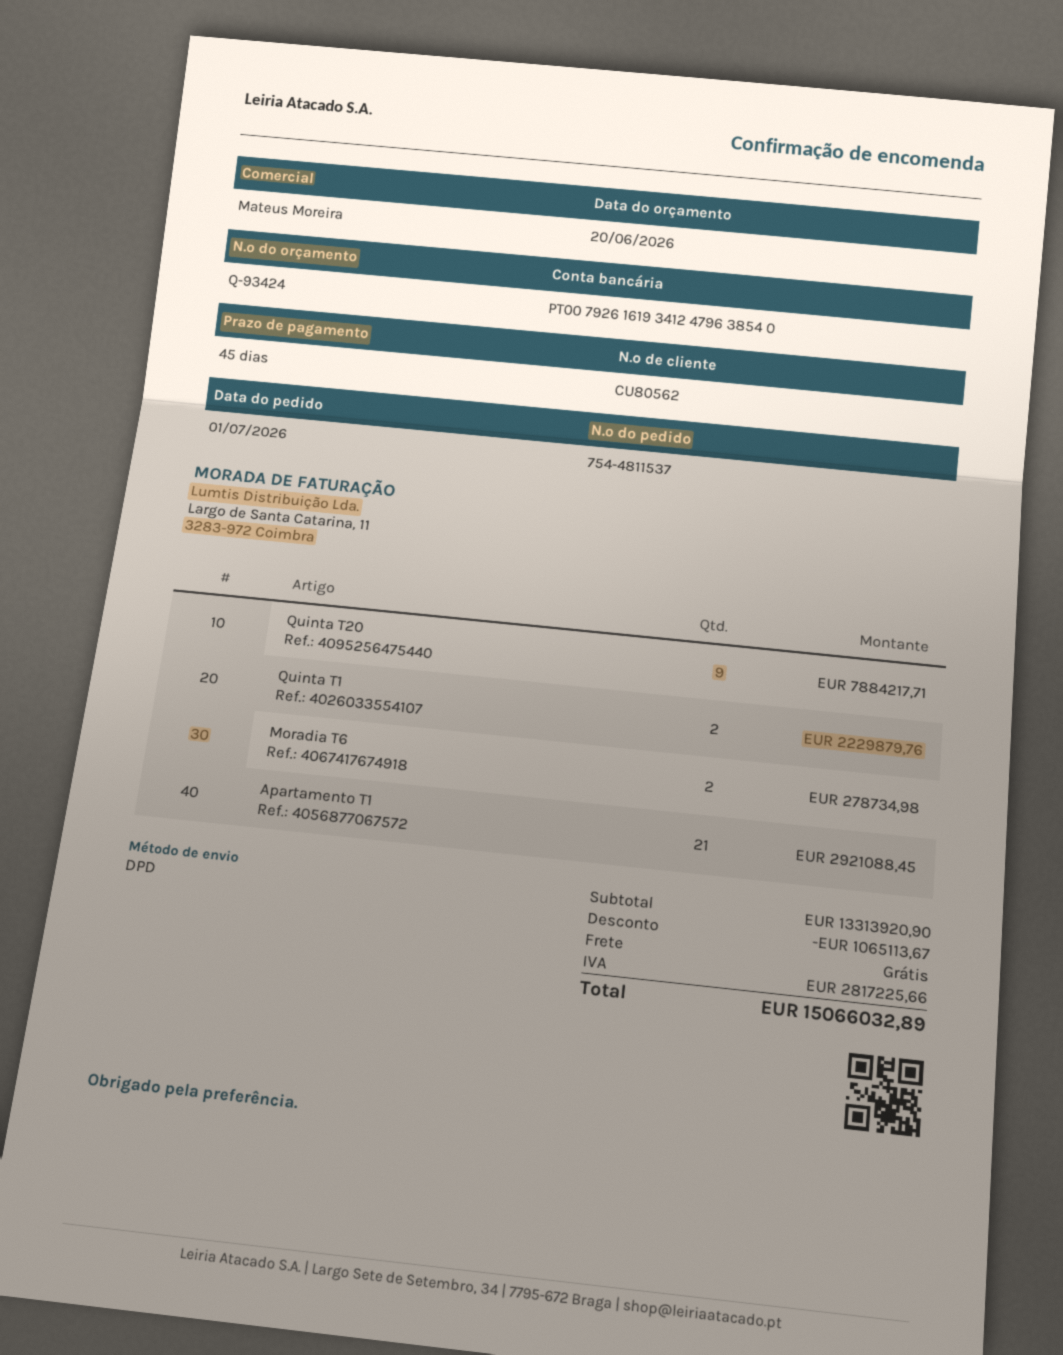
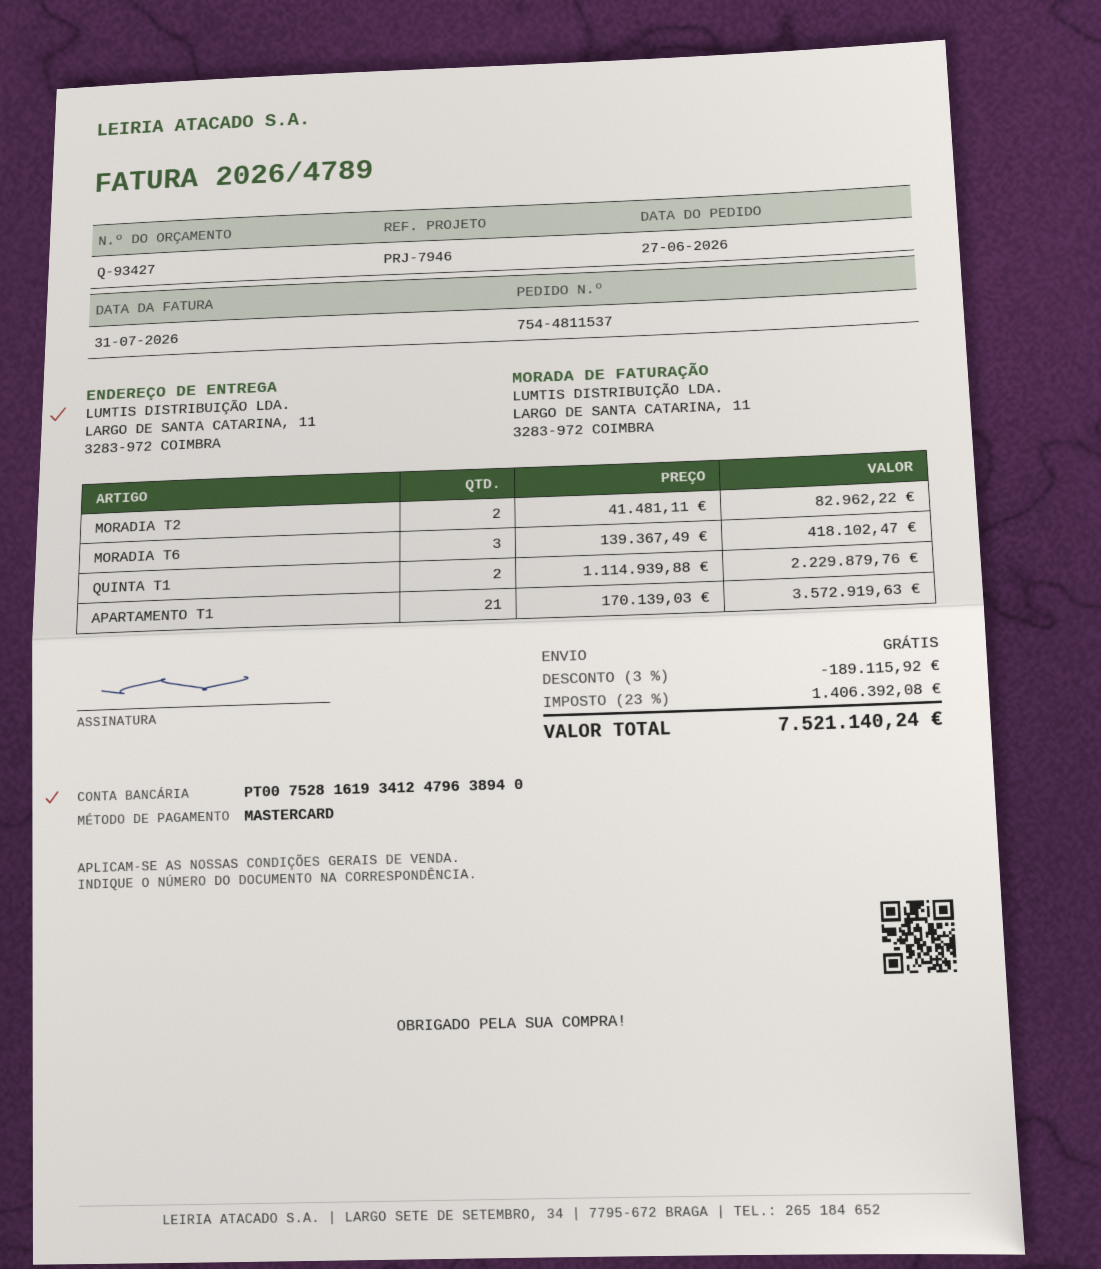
quote number: Q-93424 -> Q-93427
order date: 2026-07-01 -> 2026-06-27
bank account: PT00792616193412479638540 -> PT00752816193412479638940
Quinta T20: 9 for 7884217.71 -> none
Moradia T6: 2 for 278734.98 -> 3 for 418102.47
Apartamento T1: 21 for 2921088.45 -> 21 for 3572919.63
MORADIA T2: none -> 2 for 82962.22
discount: 1065113.67 -> 189115.92
tax: 2817225.66 -> 1406392.08
total: 15066032.89 -> 7521140.24

